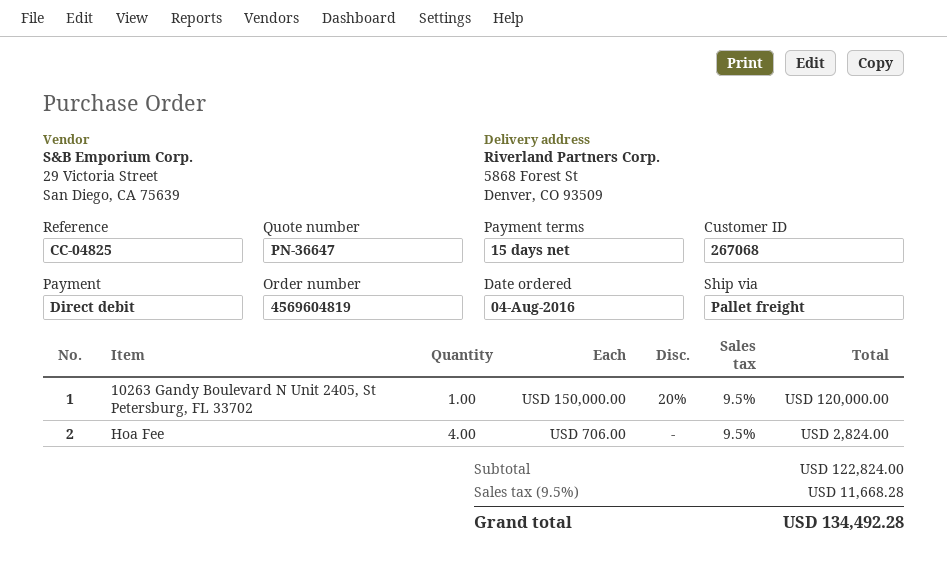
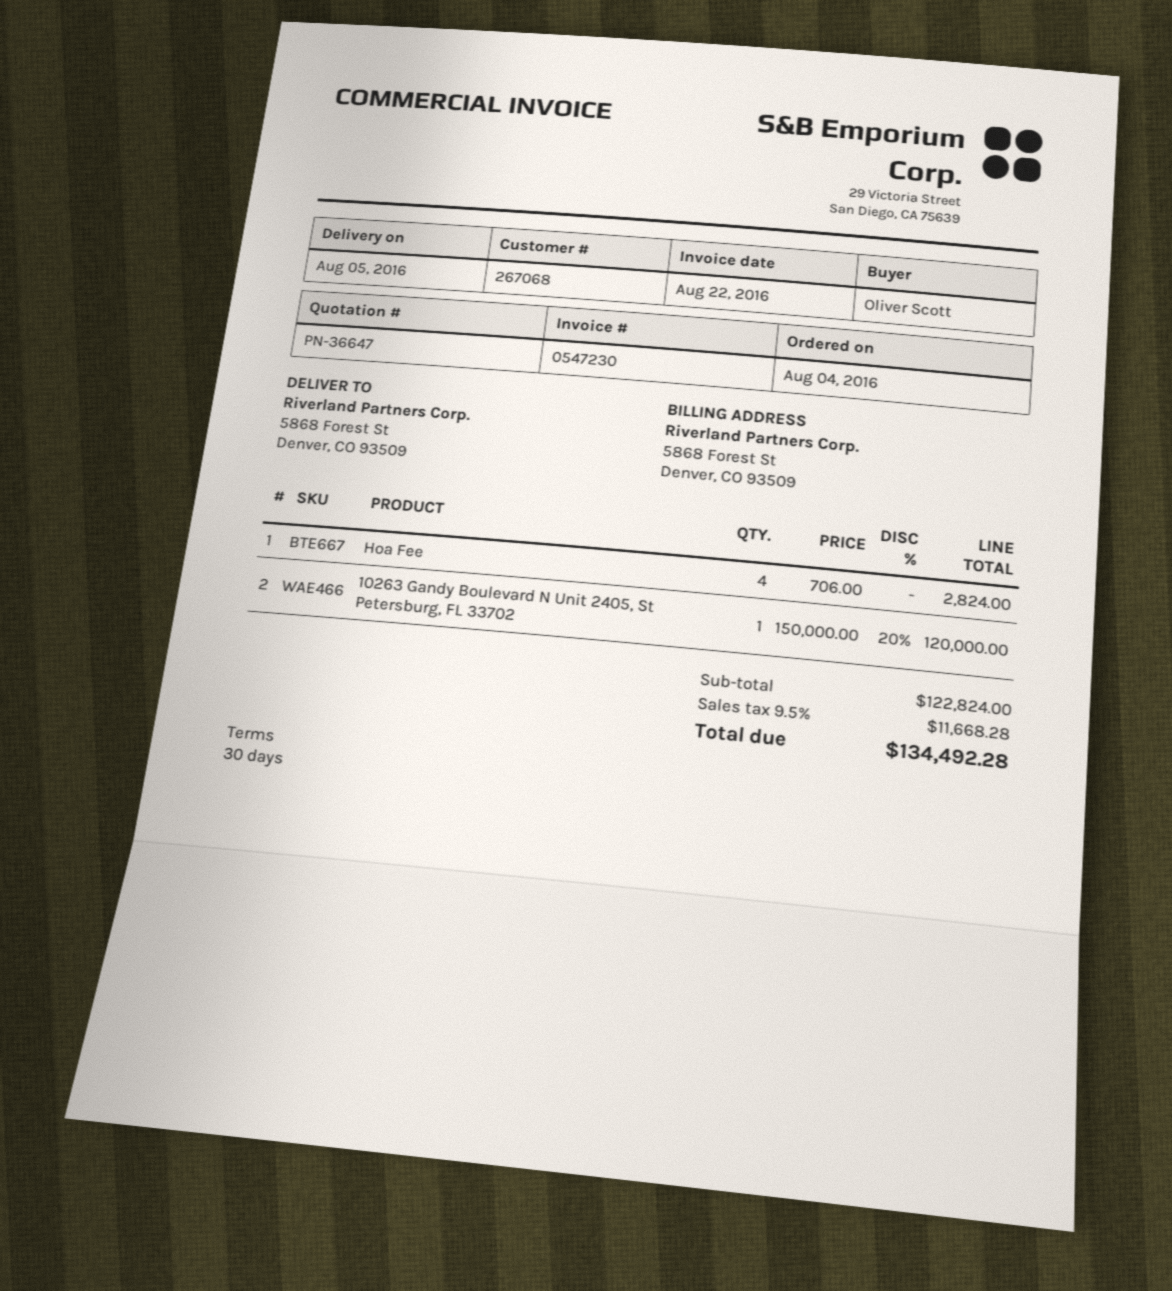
payment terms: 15 days -> 30 days

